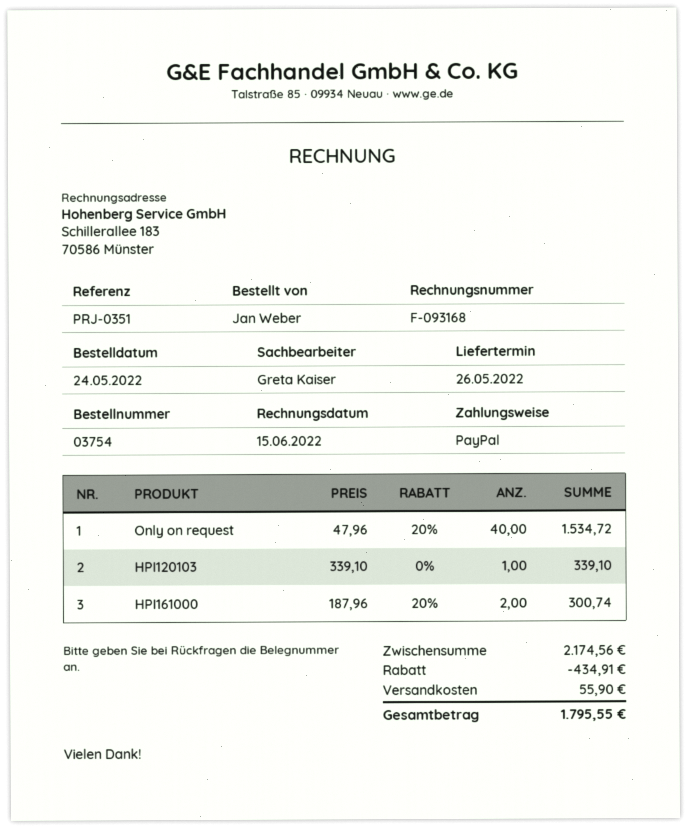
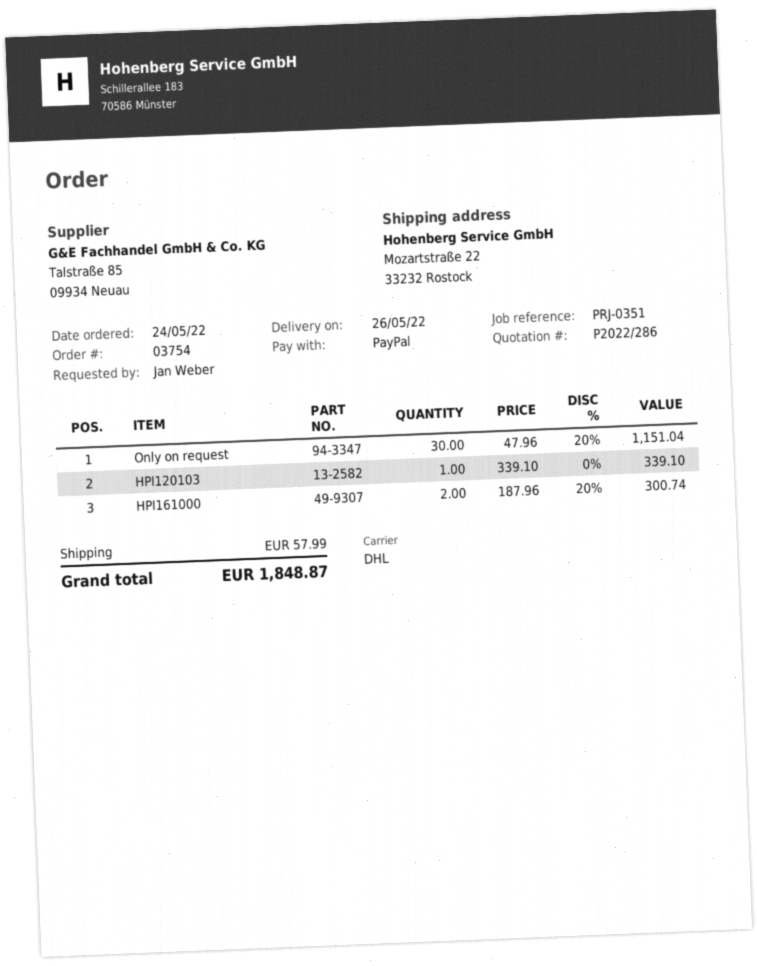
Only on request: 40 x 47.96 - 20% = 1534.72 -> 30 x 47.96 - 20% = 1151.04
discount: 434.91 -> none
shipping: 55.90 -> 57.99
total: 1795.55 -> 1848.87

